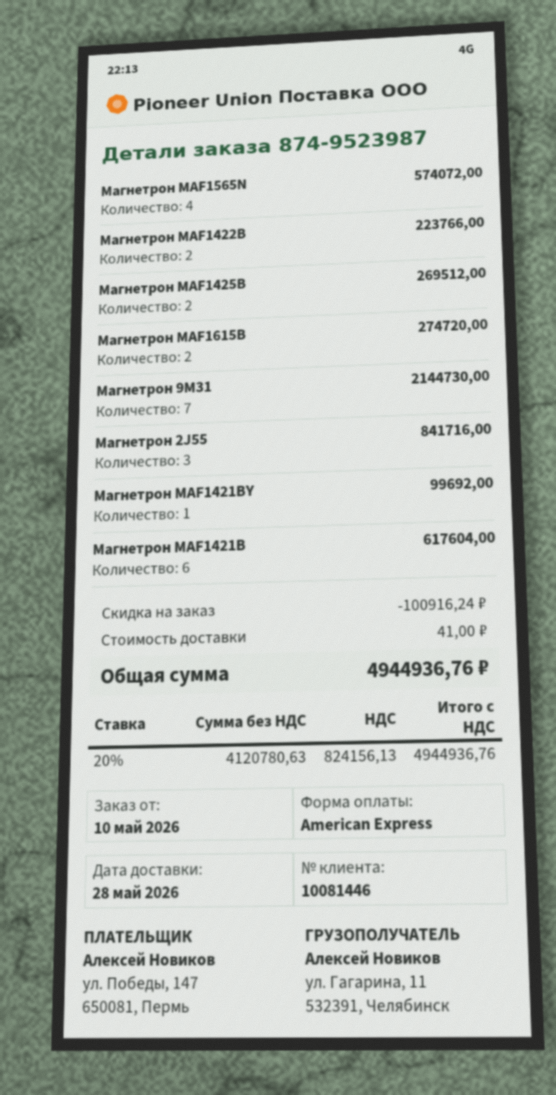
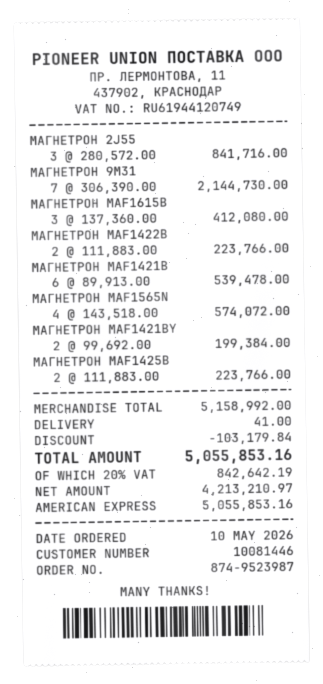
Магнетрон MAF1425B: 2 for 269512.00 -> 2 for 223766.00
Магнетрон MAF1615B: 2 for 274720.00 -> 3 for 412080.00
Магнетрон MAF1421BY: 1 for 99692.00 -> 2 for 199384.00
Магнетрон MAF1421B: 6 for 617604.00 -> 6 for 539478.00
discount: 100916.24 -> 103179.84
net: 4120780.63 -> 4213210.97
tax: 20% = 824156.13 -> 20% = 842642.19
total: 4944936.76 -> 5055853.16

